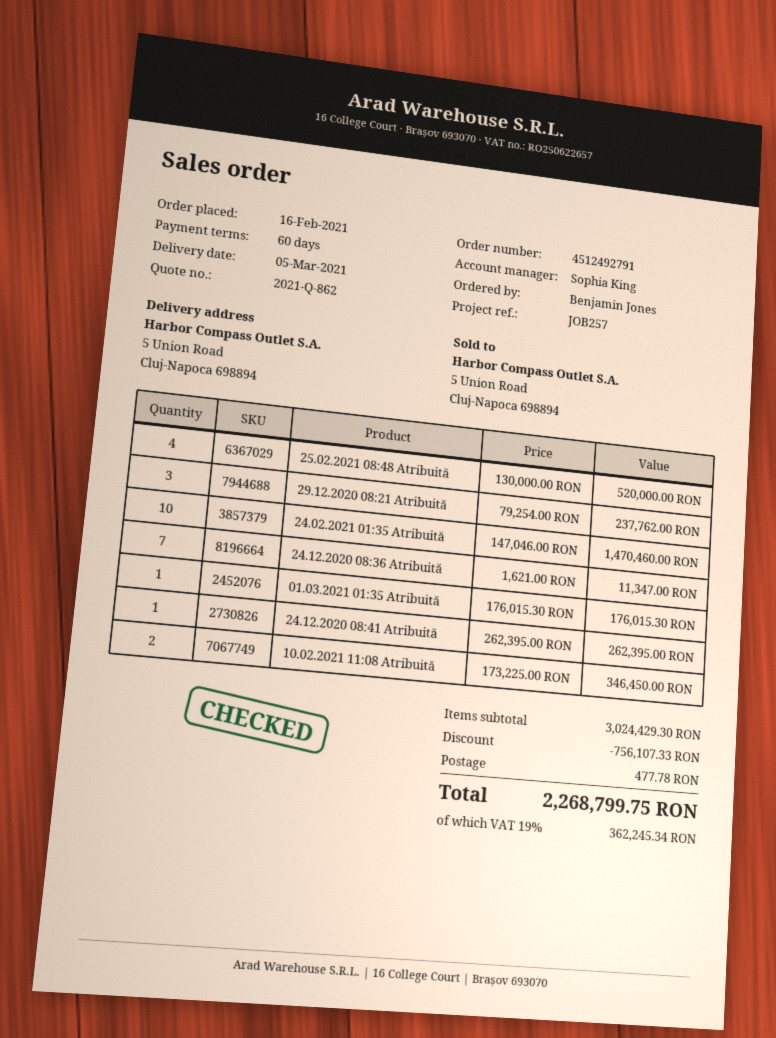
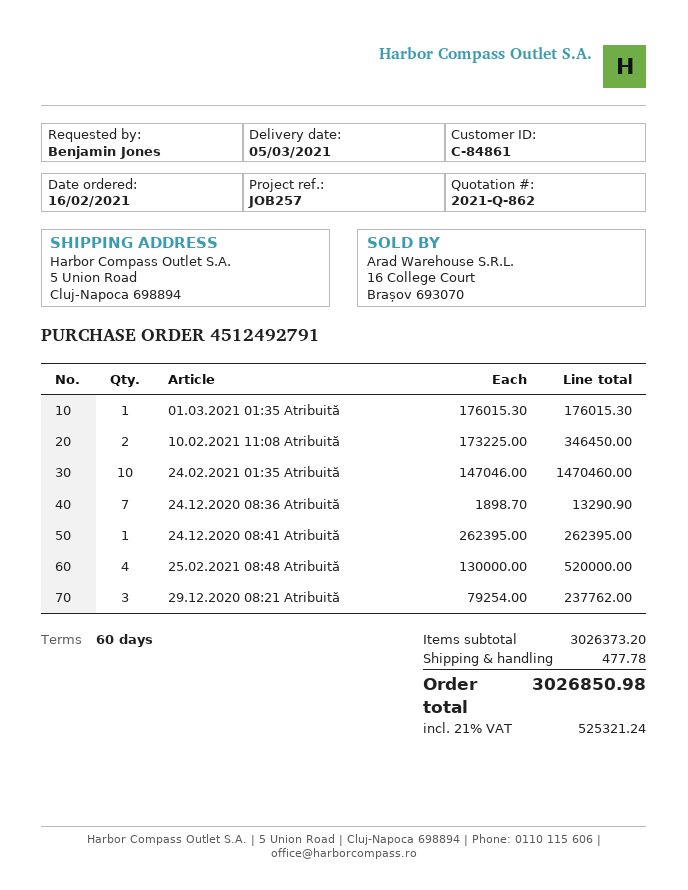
24.12.2020 08:36 Atribuită: 7 x 1621.00 = 11347.00 -> 7 x 1898.70 = 13290.90
subtotal: 3024429.30 -> 3026373.20
discount: 756107.33 -> none
tax: 19% = 362245.34 -> 21% = 525321.24
total: 2268799.75 -> 3026850.98

